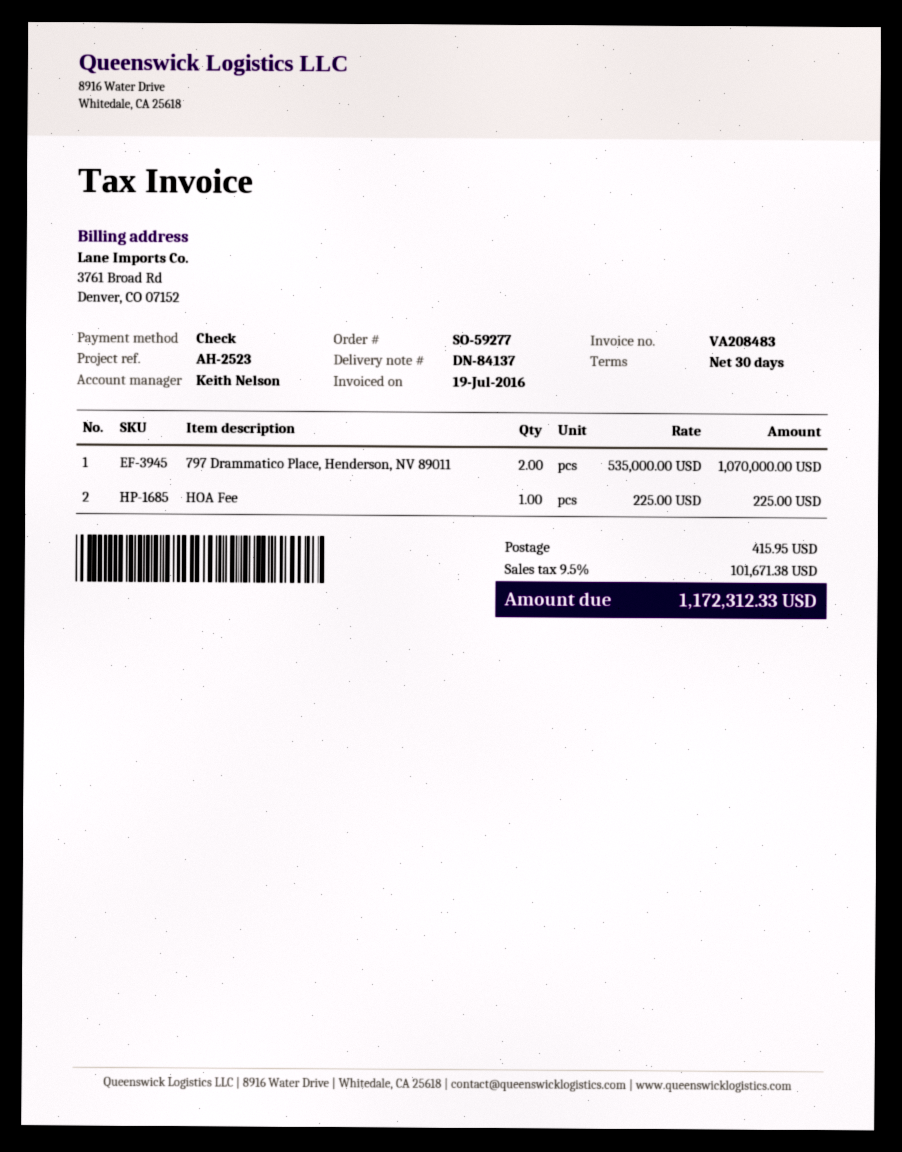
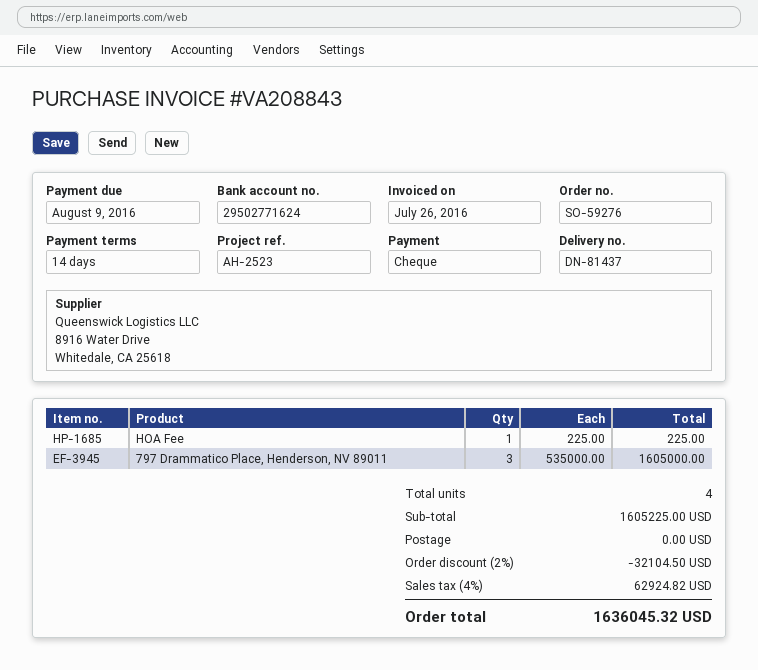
order number: SO-59277 -> SO-59276
delivery note number: DN-84137 -> DN-81437
invoice number: VA208483 -> VA208843
invoice date: 2016-07-19 -> 2016-07-26
payment terms: 30 days -> 14 days
797 Drammatico Place, Henderson, NV 89011: 2 x 535000.00 = 1070000.00 -> 3 x 535000.00 = 1605000.00
discount: none -> 2% = 32104.50
shipping: 415.95 -> 0.00
tax: 9.5% = 101671.38 -> 4% = 62924.82
total: 1172312.33 -> 1636045.32

